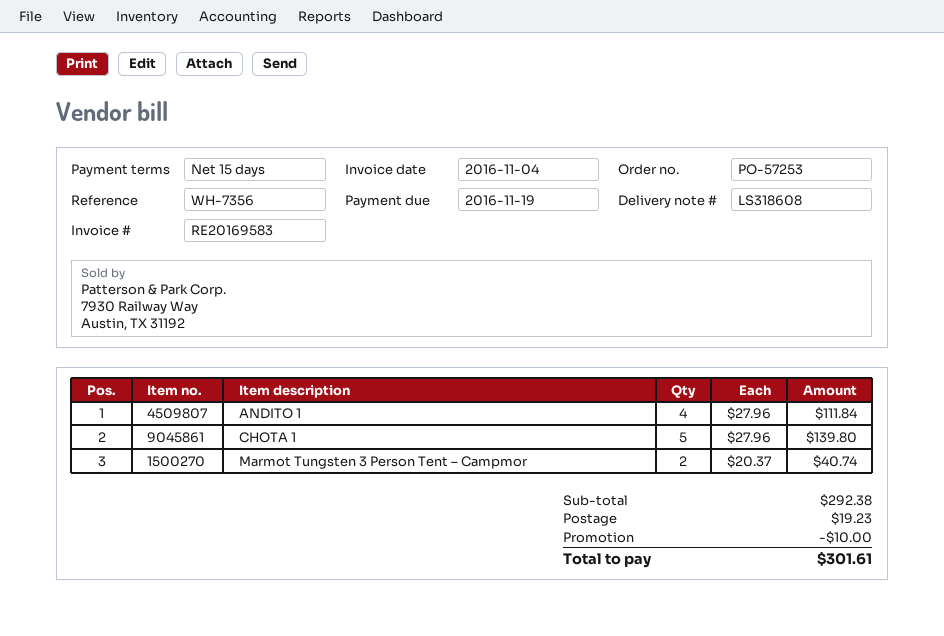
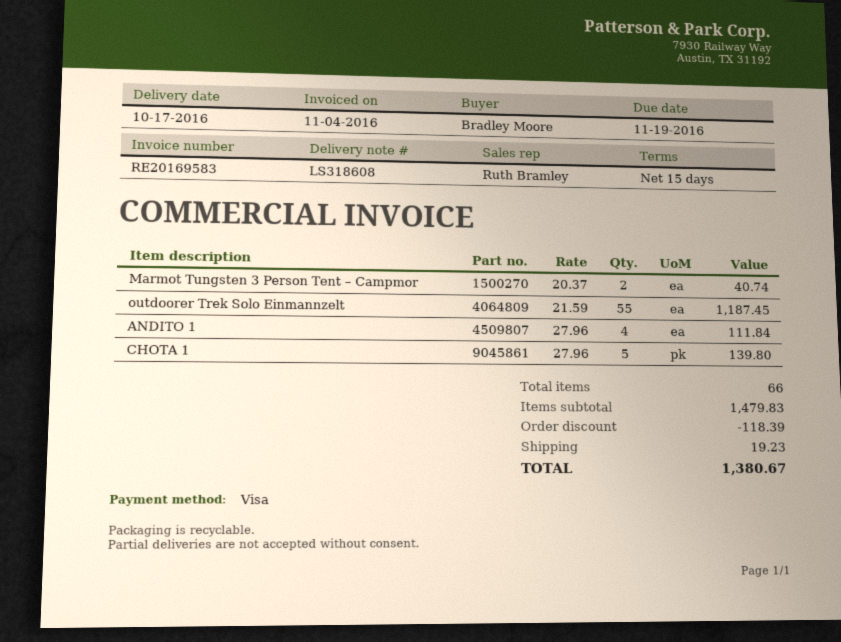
outdoorer Trek Solo Einmannzelt: none -> 55 x 21.59 = 1187.45
subtotal: 292.38 -> 1479.83
discount: 10.00 -> 118.39
total: 301.61 -> 1380.67

